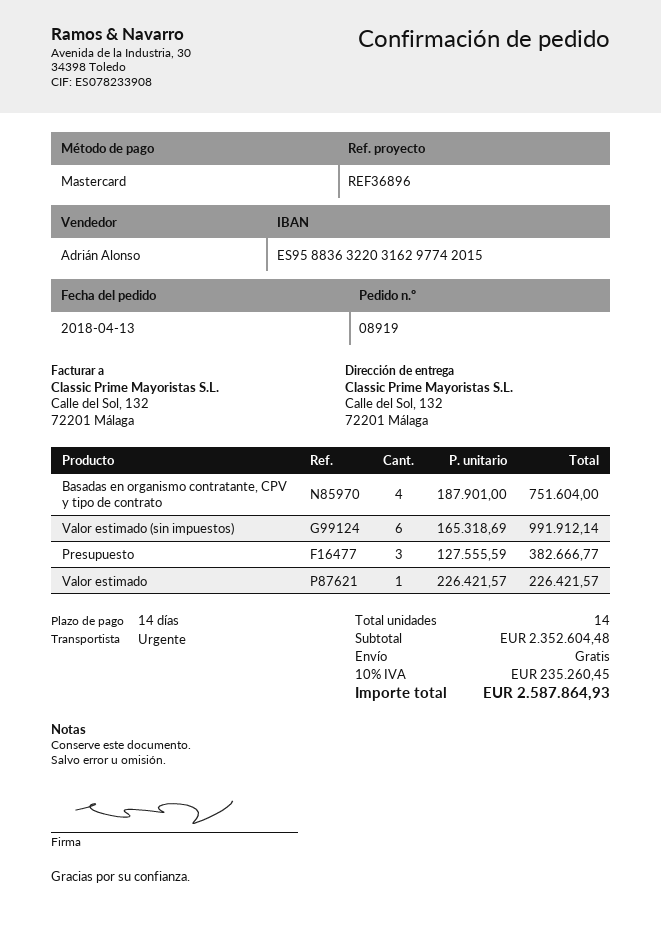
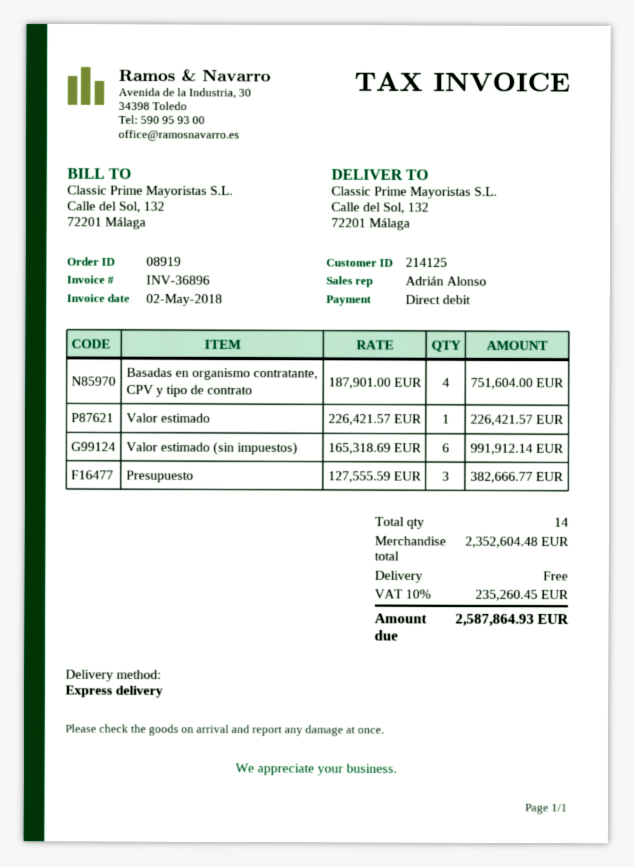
payment method: Mastercard -> direct debit

